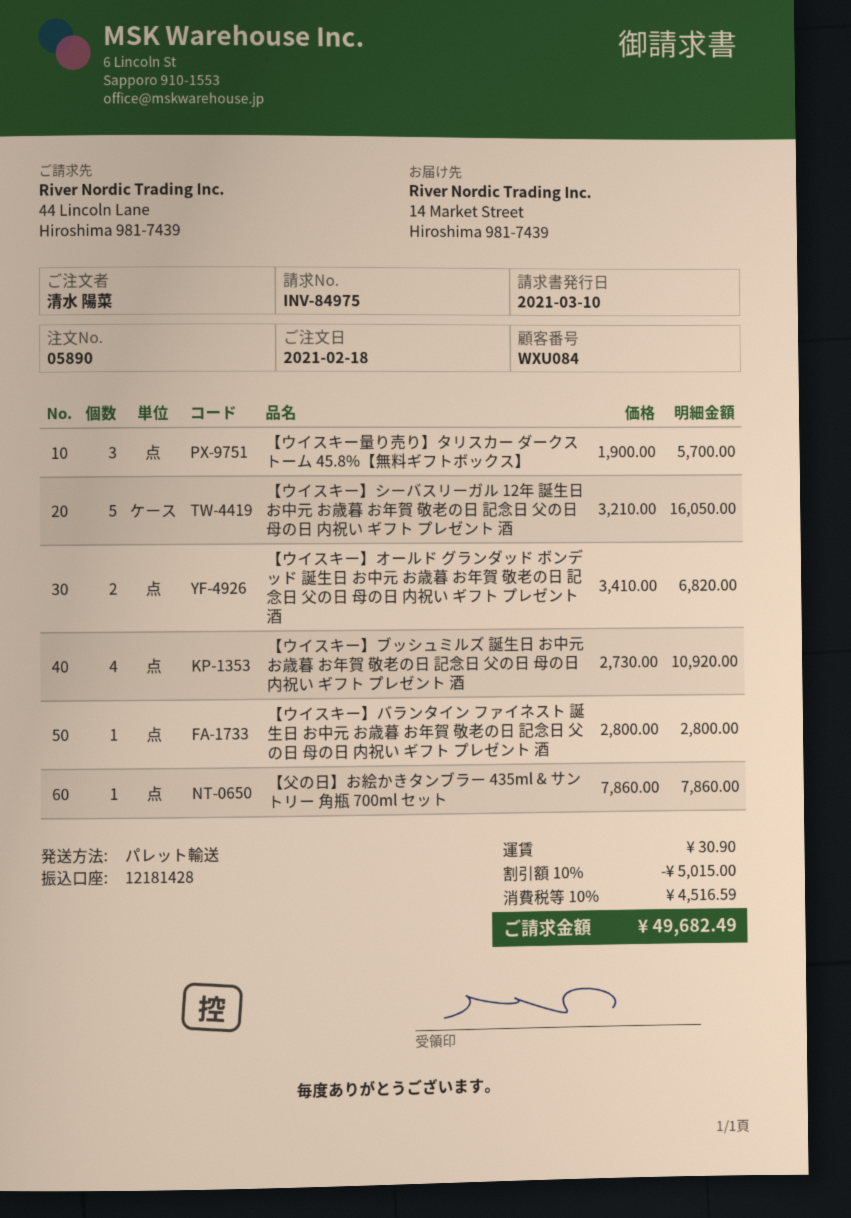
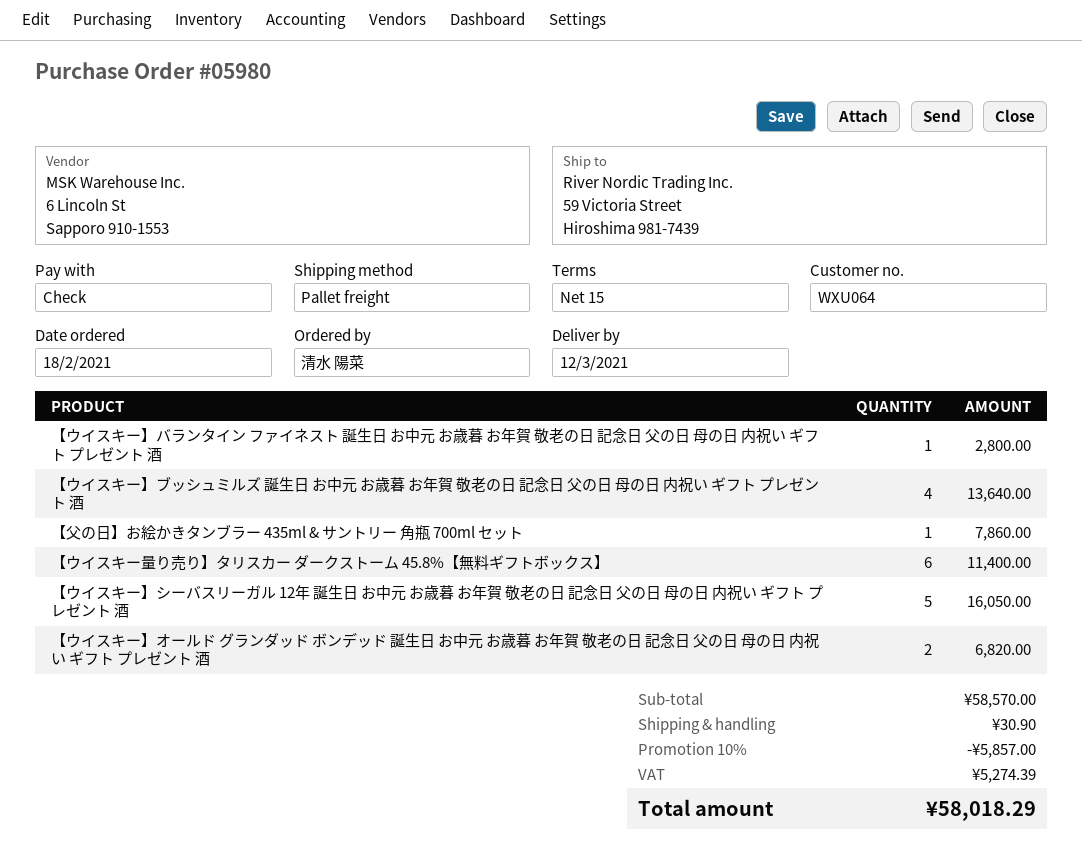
order number: 05890 -> 05980
customer number: WXU084 -> WXU064
ship to: 14 Market Street, Hiroshima 981-7439 -> 59 Victoria Street, Hiroshima 981-7439
【ウイスキー量り売り】タリスカー ダークストーム 45.8%【無料ギフトボックス】: 3 for 5700.00 -> 6 for 11400.00
【ウイスキー】ブッシュミルズ 誕生日 お中元 お歳暮 お年賀 敬老の日 記念日 父の日 母の日 内祝い ギフト プレゼント 酒: 4 for 10920.00 -> 4 for 13640.00
discount: 10% = 5015.00 -> 10% = 5857.00
tax: 4516.59 -> 5274.39
total: 49682.49 -> 58018.29

